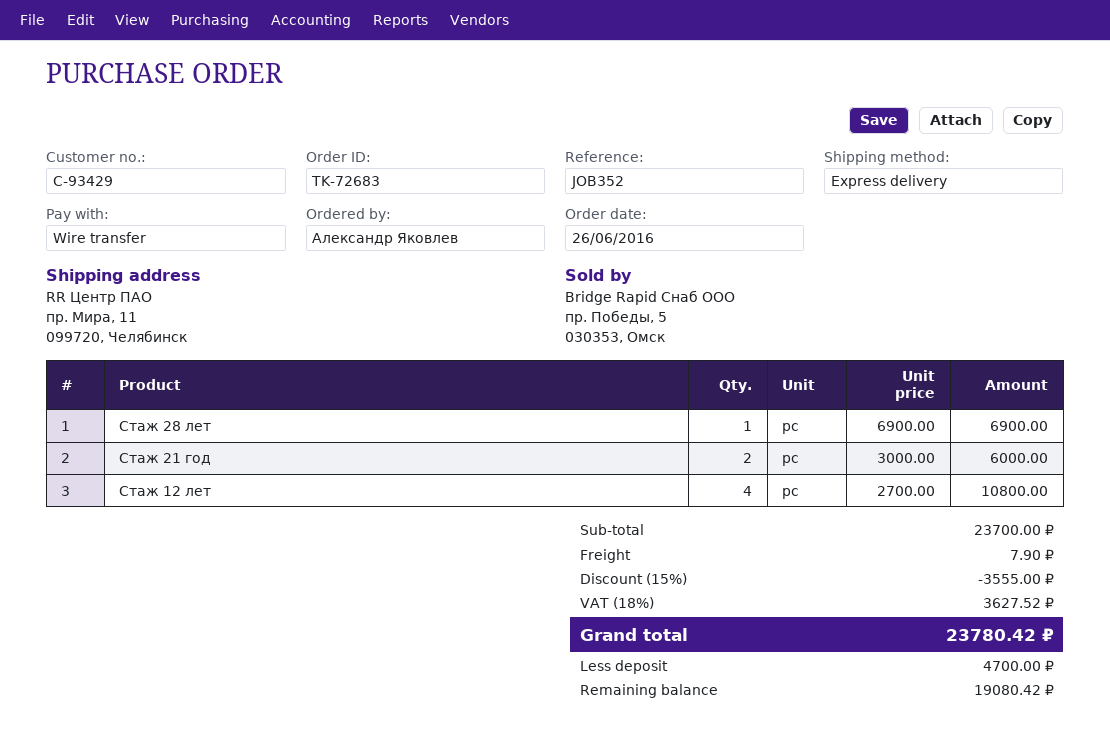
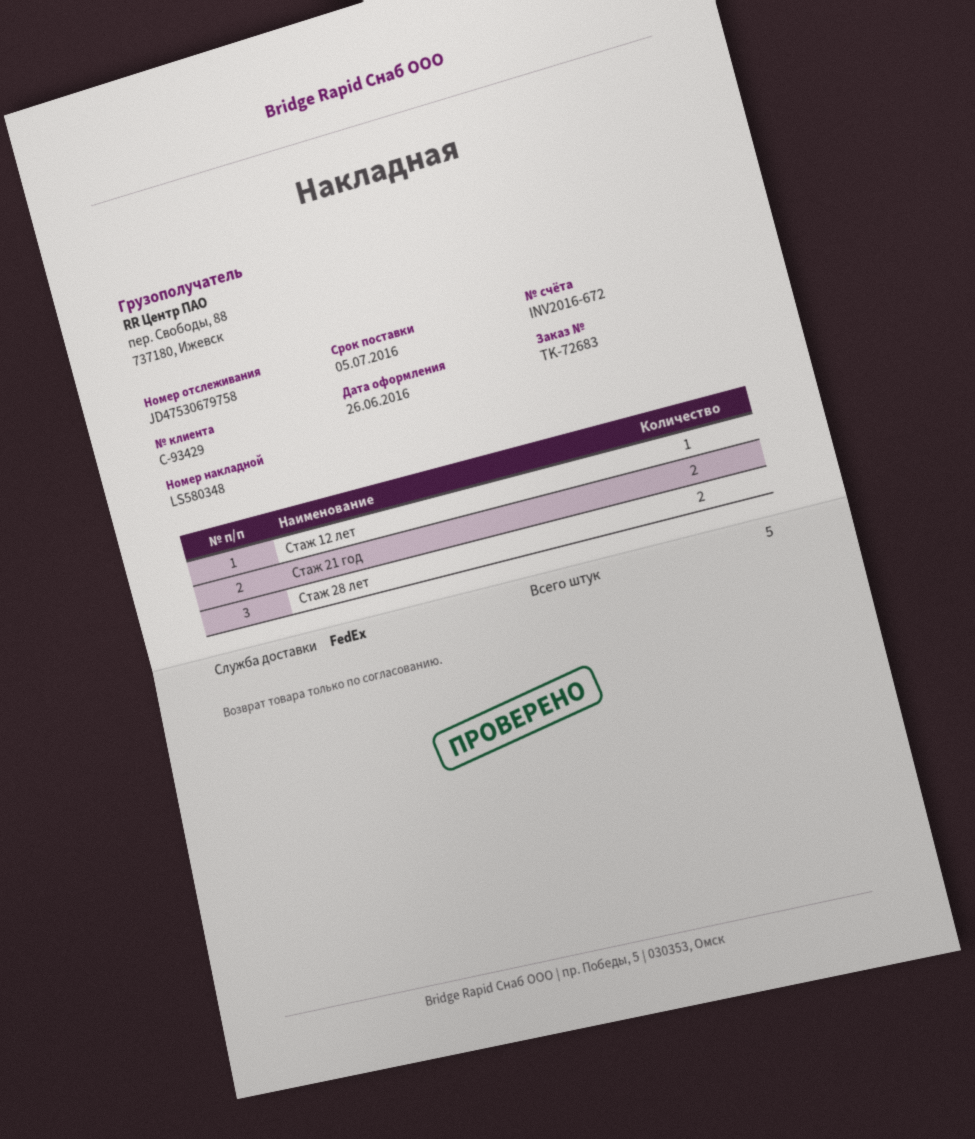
shipping method: express -> FedEx
ship to: пр. Мира, 11, 099720, Челябинск -> пер. Свободы, 88, 737180, Ижевск
Стаж 28 лет: 1 -> 2
Стаж 12 лет: 4 -> 1

